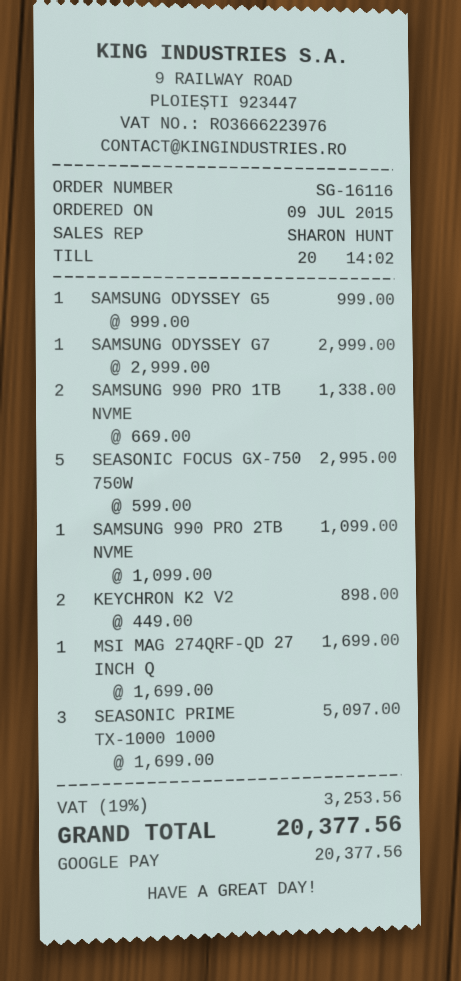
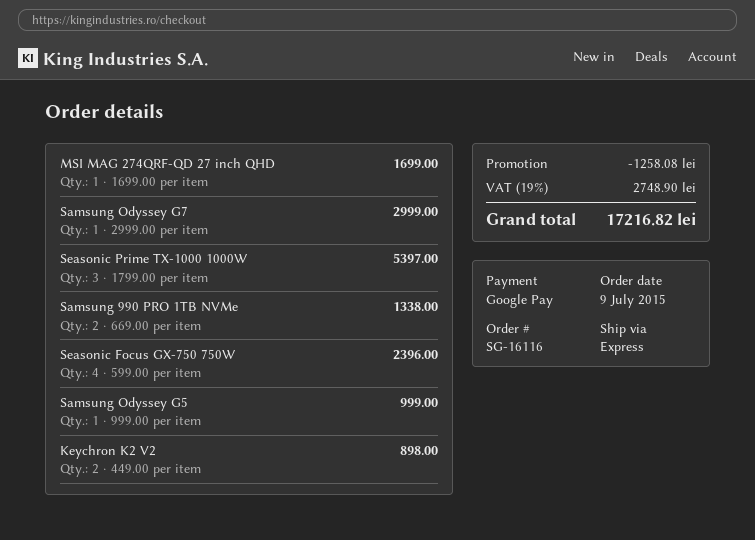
SEASONIC FOCUS GX-750 750W: 5 x 599.00 = 2995.00 -> 4 x 599.00 = 2396.00
SAMSUNG 990 PRO 2TB NVME: 1 x 1099.00 = 1099.00 -> none
SEASONIC PRIME TX-1000 1000: 3 x 1699.00 = 5097.00 -> 3 x 1799.00 = 5397.00
discount: none -> 1258.08
tax: 19% = 3253.56 -> 19% = 2748.90
total: 20377.56 -> 17216.82

